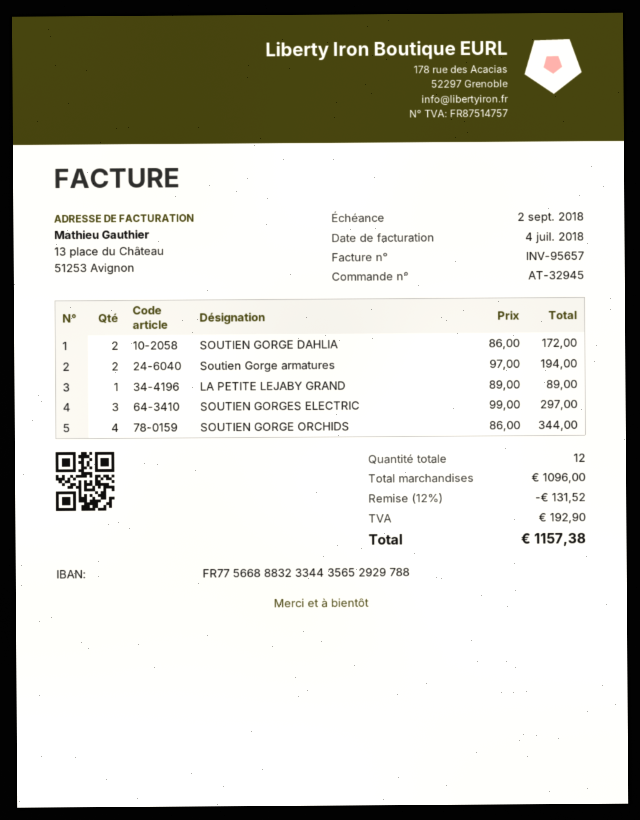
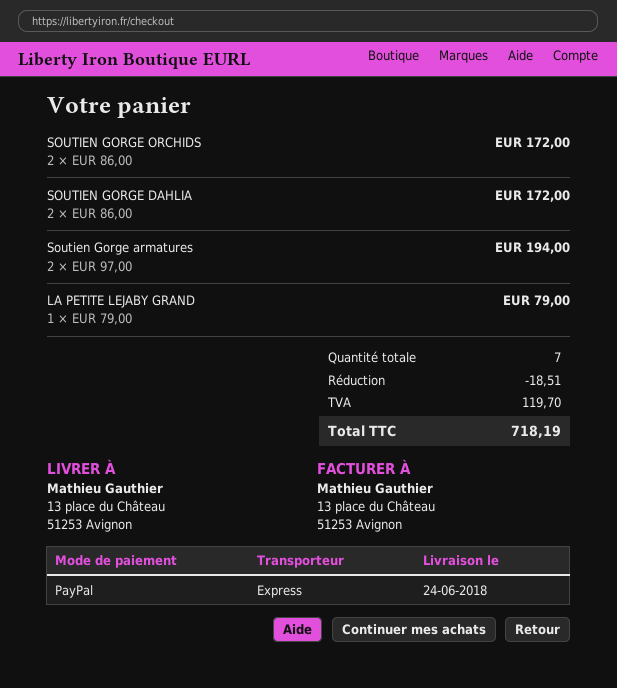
LA PETITE LEJABY GRAND: 1 x 89.00 = 89.00 -> 1 x 79.00 = 79.00
SOUTIEN GORGES ELECTRIC: 3 x 99.00 = 297.00 -> none
SOUTIEN GORGE ORCHIDS: 4 x 86.00 = 344.00 -> 2 x 86.00 = 172.00
total quantity: 12 -> 7
discount: 131.52 -> 18.51
tax: 192.90 -> 119.70
total: 1157.38 -> 718.19

